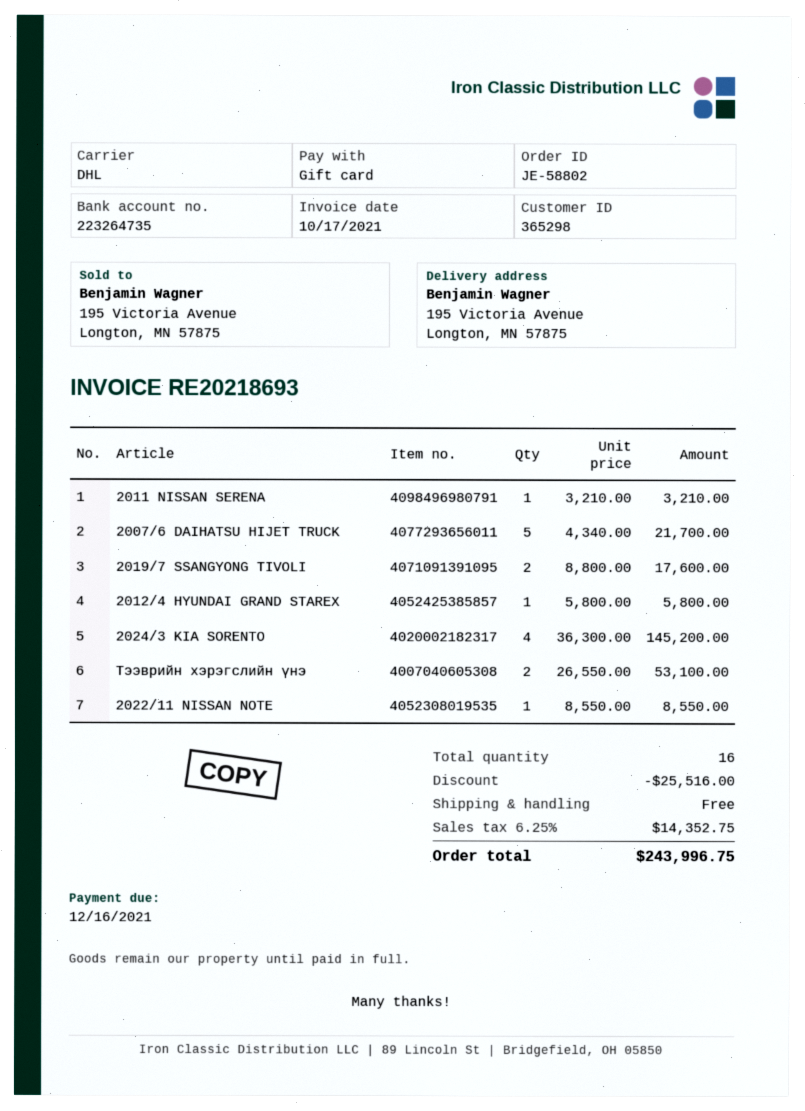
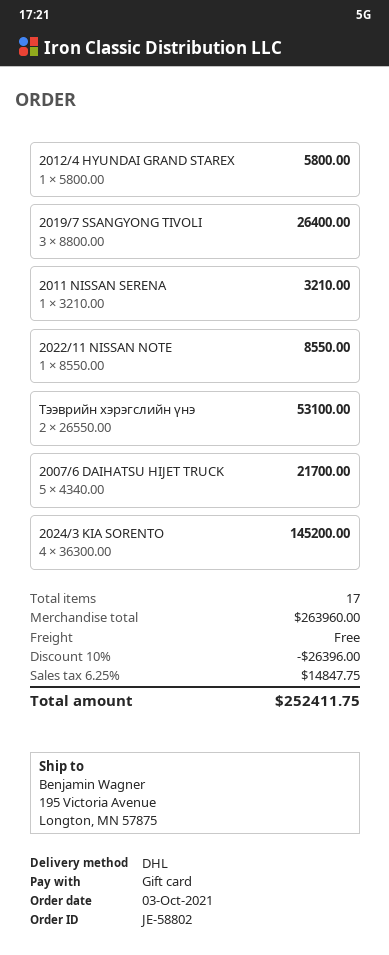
2019/7 SSANGYONG TIVOLI: 2 x 8800.00 = 17600.00 -> 3 x 8800.00 = 26400.00
total quantity: 16 -> 17
discount: 25516.00 -> 26396.00
tax: 6.25% = 14352.75 -> 6.25% = 14847.75
total: 243996.75 -> 252411.75

